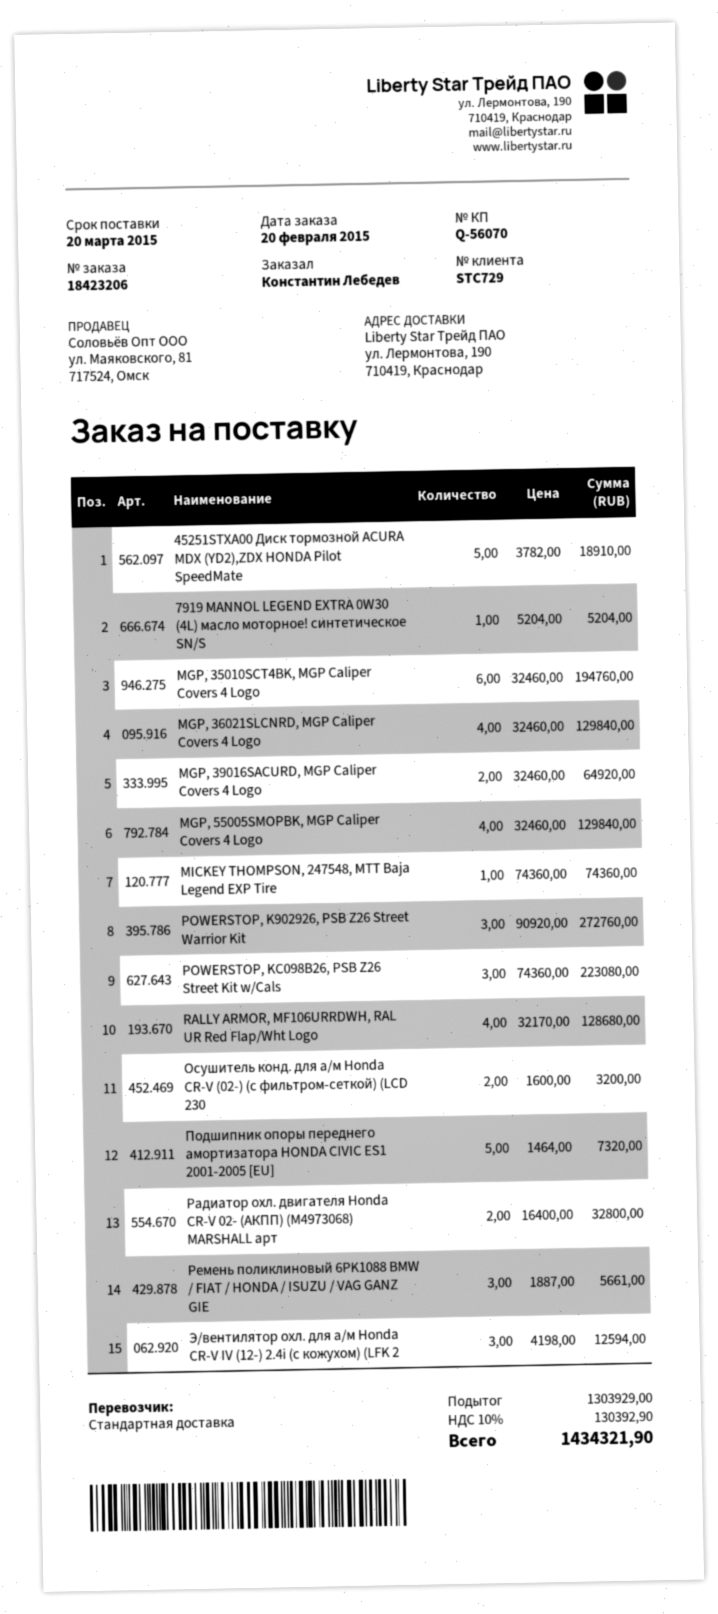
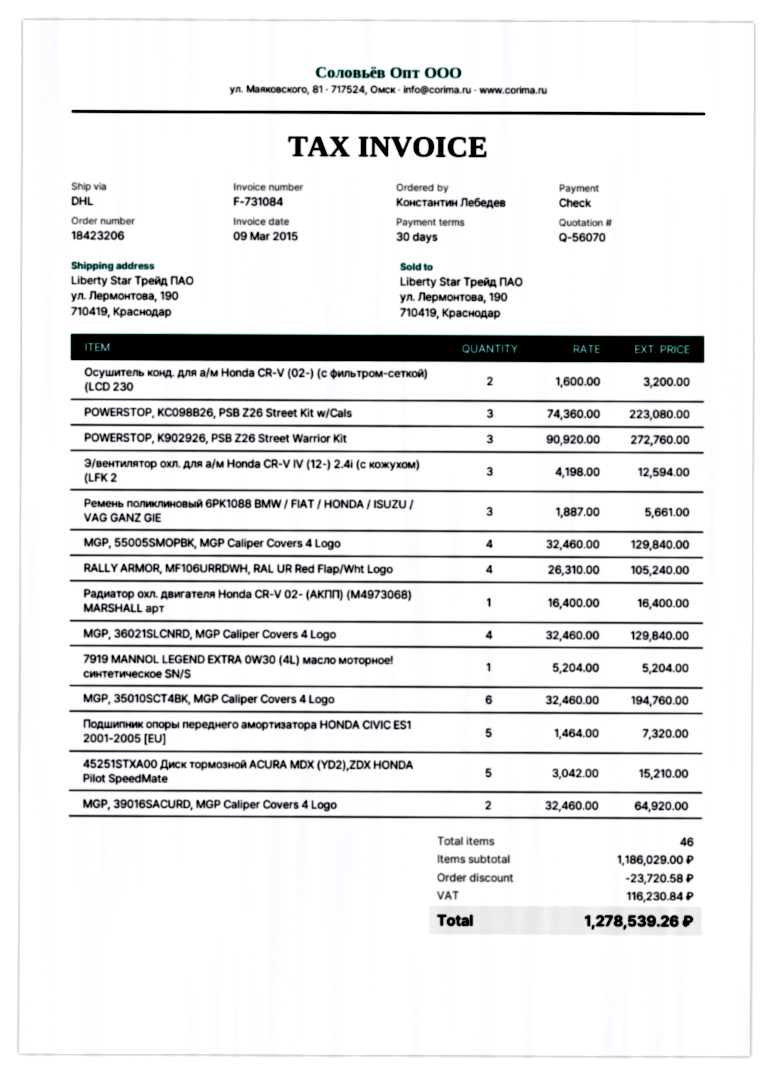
shipping method: standard -> DHL
45251STXA00 Диск тормозной ACURA MDX (YD2),ZDX HONDA Pilot SpeedMate: 5 x 3782.00 = 18910.00 -> 5 x 3042.00 = 15210.00
MICKEY THOMPSON, 247548, MTT Baja Legend EXP Tire: 1 x 74360.00 = 74360.00 -> none
RALLY ARMOR, MF106URRDWH, RAL UR Red Flap/Wht Logo: 4 x 32170.00 = 128680.00 -> 4 x 26310.00 = 105240.00
Радиатор охл. двигателя Honda CR-V 02- (АКПП) (M4973068) MARSHALL арт: 2 x 16400.00 = 32800.00 -> 1 x 16400.00 = 16400.00
subtotal: 1303929.00 -> 1186029.00
discount: none -> 23720.58
tax: 130392.90 -> 116230.84
total: 1434321.90 -> 1278539.26

